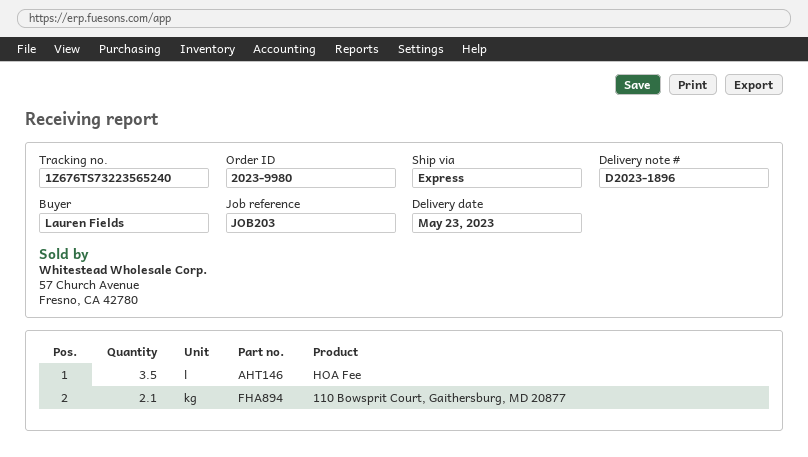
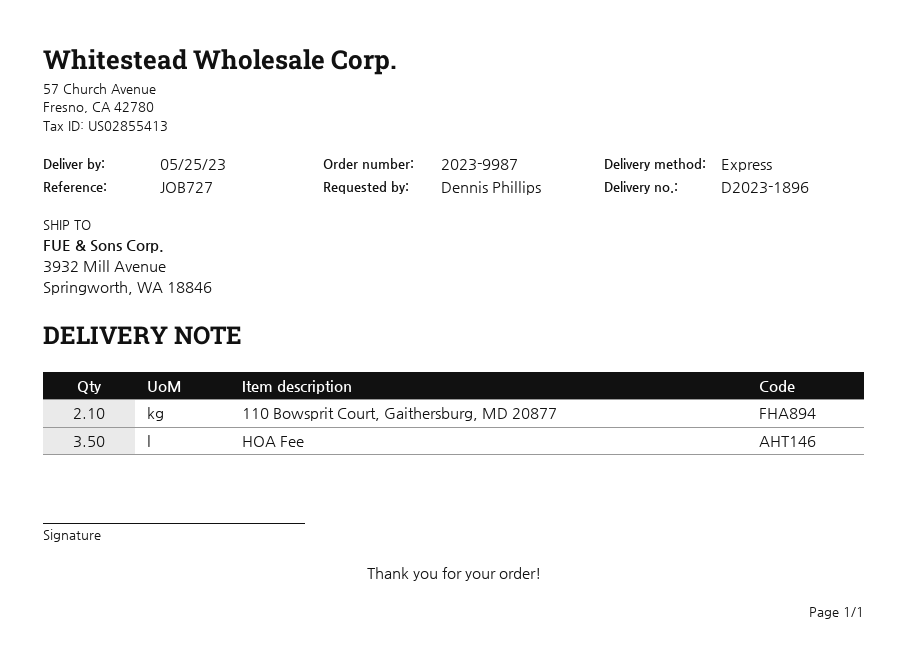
order number: 2023-9980 -> 2023-9987
delivery date: 2023-05-23 -> 2023-05-25
reference: JOB203 -> JOB727
ordered by: Lauren Fields -> Dennis Phillips

